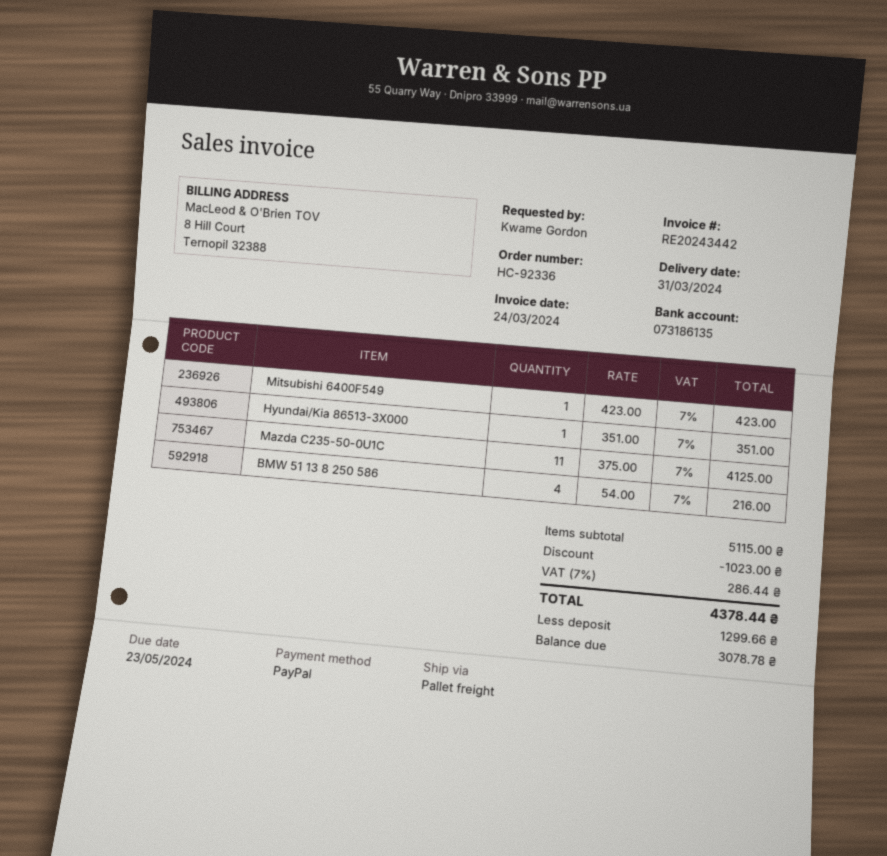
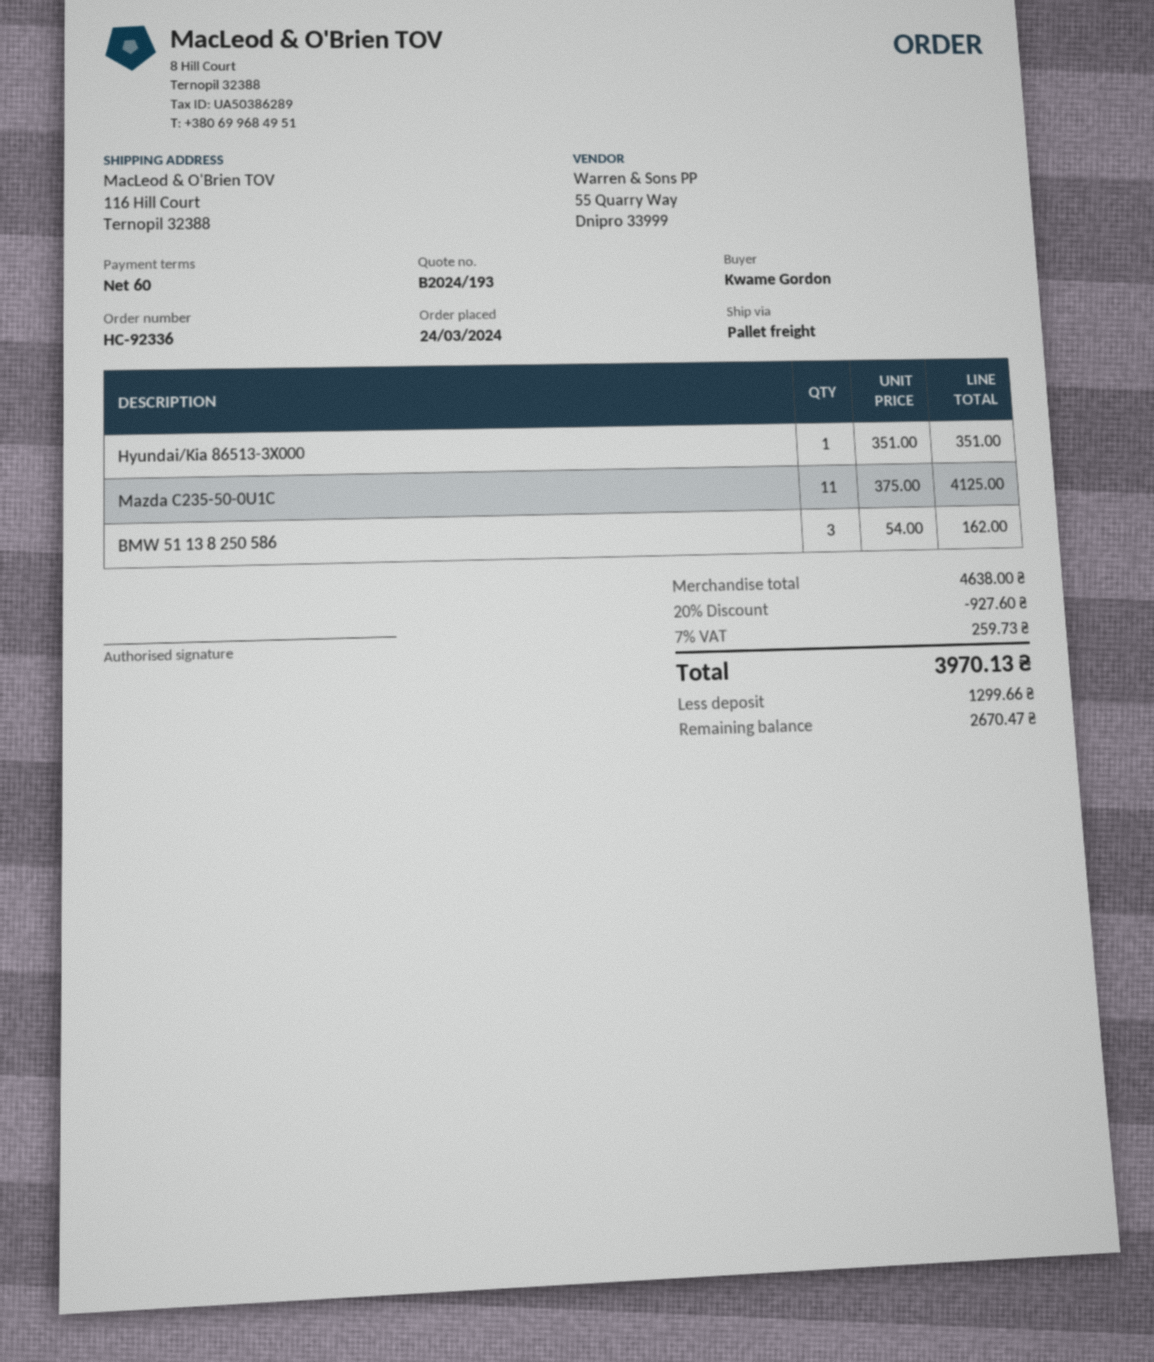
Mitsubishi 6400F549: 1 x 423.00 = 423.00 -> none
BMW 51 13 8 250 586: 4 x 54.00 = 216.00 -> 3 x 54.00 = 162.00
subtotal: 5115.00 -> 4638.00
discount: 1023.00 -> 927.60
tax: 7% = 286.44 -> 7% = 259.73
total: 4378.44 -> 3970.13
balance: 3078.78 -> 2670.47

